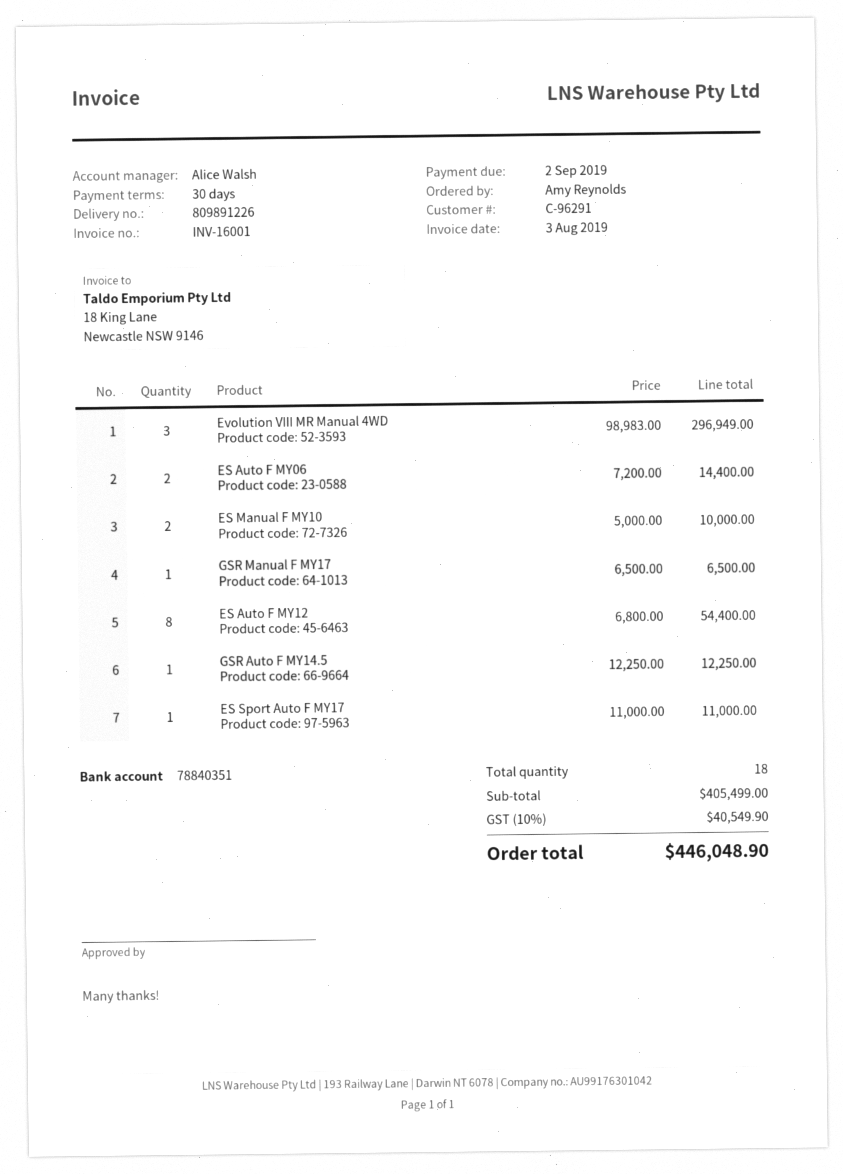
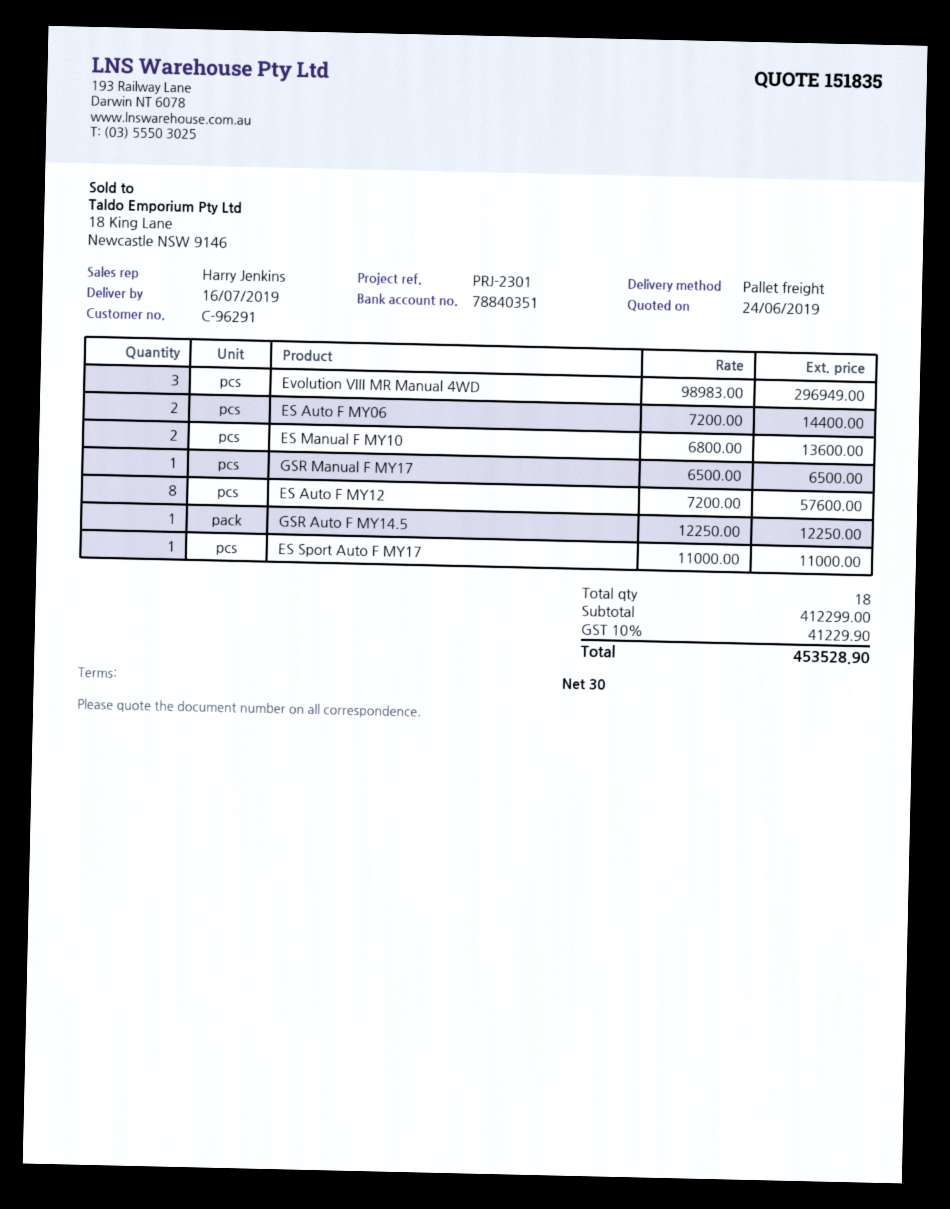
sales rep: Alice Walsh -> Harry Jenkins
ES Manual F MY10: 2 x 5000.00 = 10000.00 -> 2 x 6800.00 = 13600.00
ES Auto F MY12: 8 x 6800.00 = 54400.00 -> 8 x 7200.00 = 57600.00
subtotal: 405499.00 -> 412299.00
tax: 10% = 40549.90 -> 10% = 41229.90
total: 446048.90 -> 453528.90

